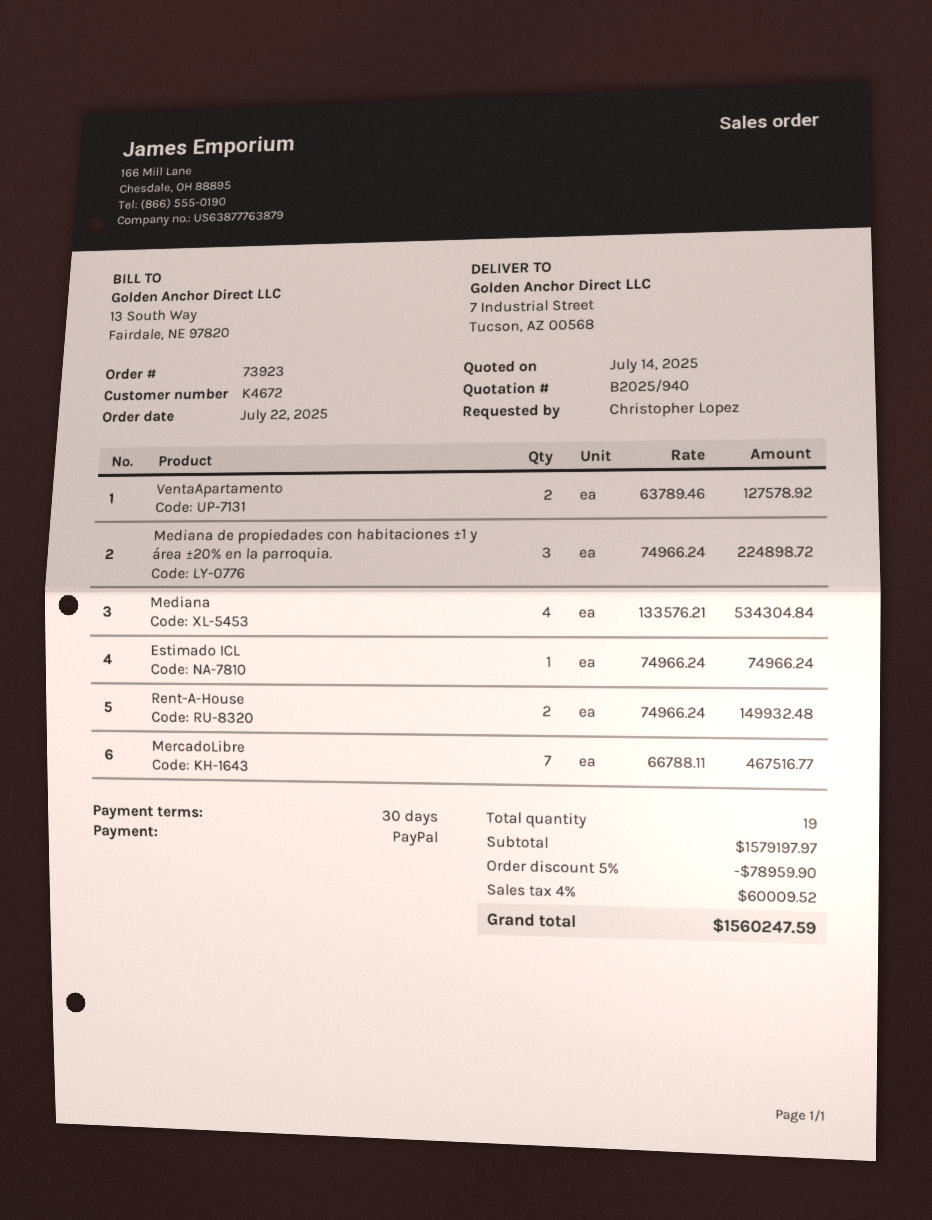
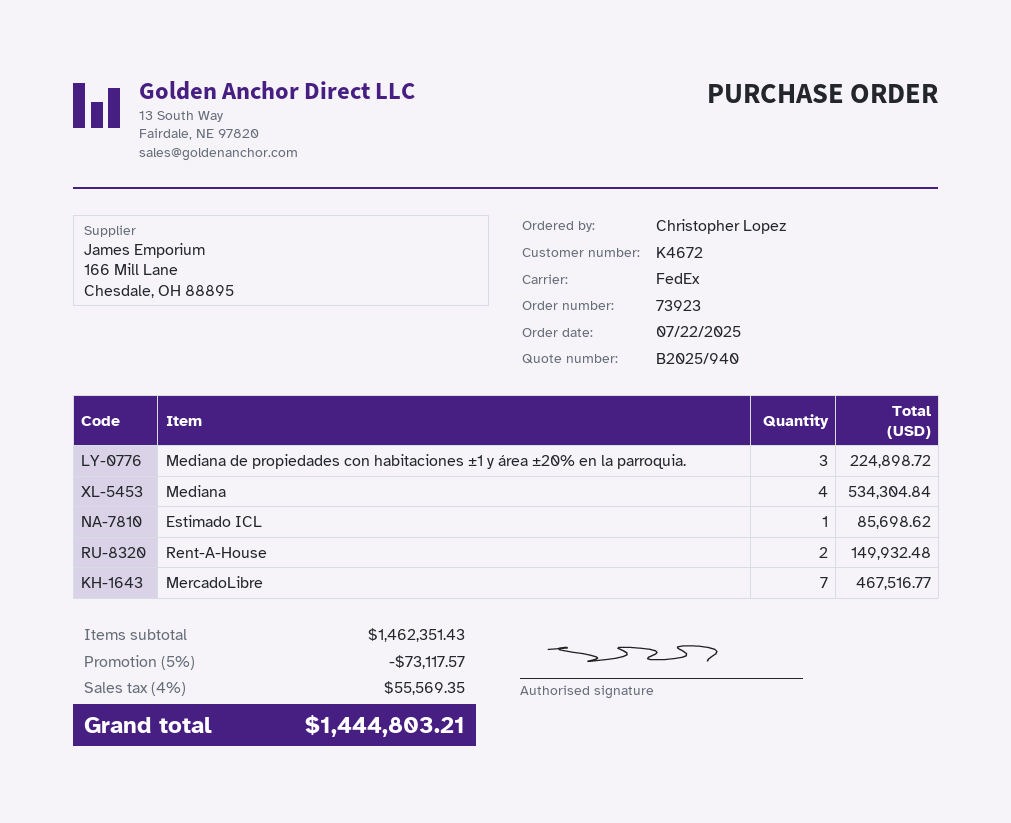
VentaApartamento: 2 for 127578.92 -> none
Estimado ICL: 1 for 74966.24 -> 1 for 85698.62
subtotal: 1579197.97 -> 1462351.43
discount: 5% = 78959.90 -> 5% = 73117.57
tax: 4% = 60009.52 -> 4% = 55569.35
total: 1560247.59 -> 1444803.21

